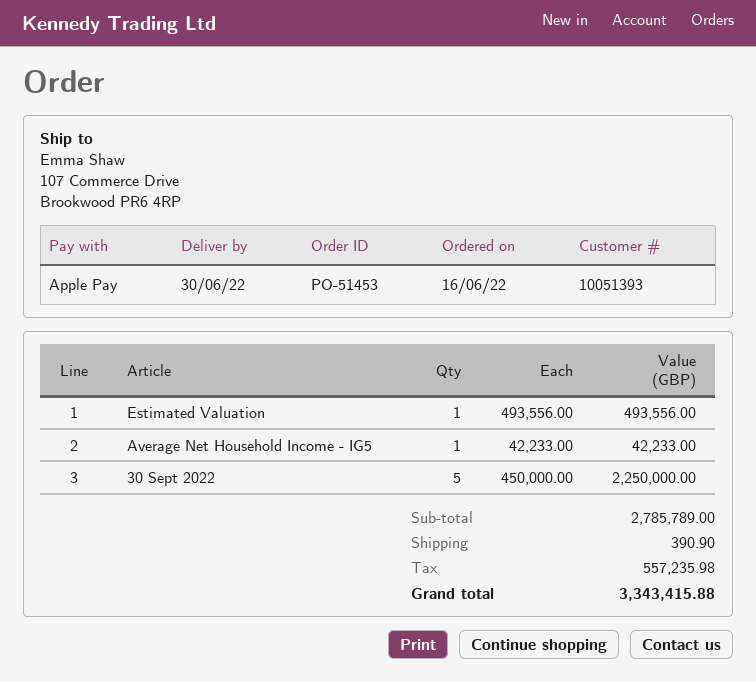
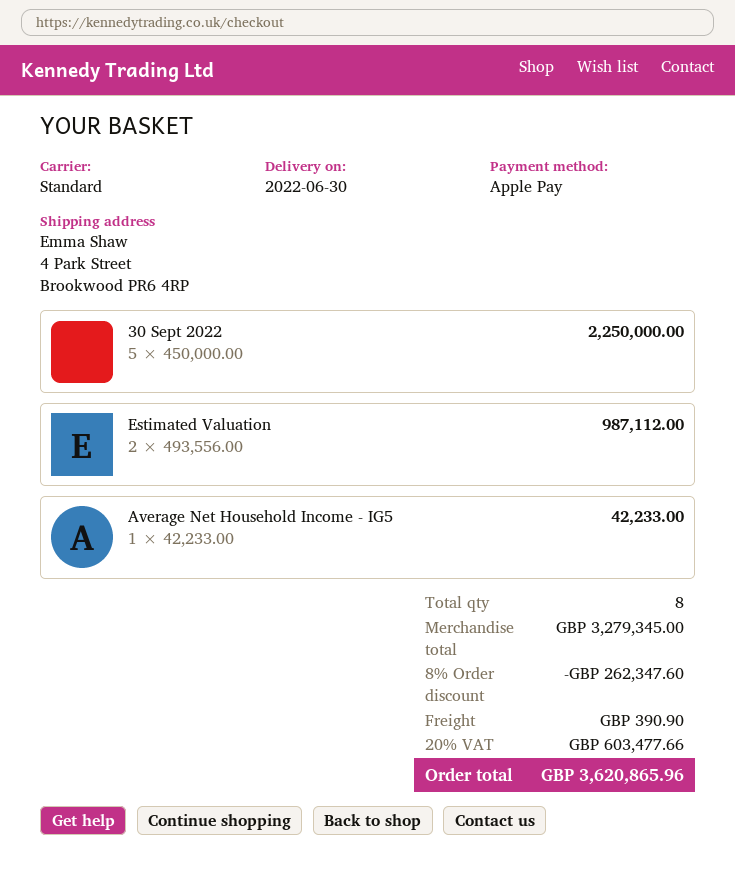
ship to: 107 Commerce Drive, Brookwood PR6 4RP -> 4 Park Street, Brookwood PR6 4RP
Estimated Valuation: 1 x 493556.00 = 493556.00 -> 2 x 493556.00 = 987112.00
subtotal: 2785789.00 -> 3279345.00
discount: none -> 8% = 262347.60
tax: 557235.98 -> 603477.66
total: 3343415.88 -> 3620865.96

